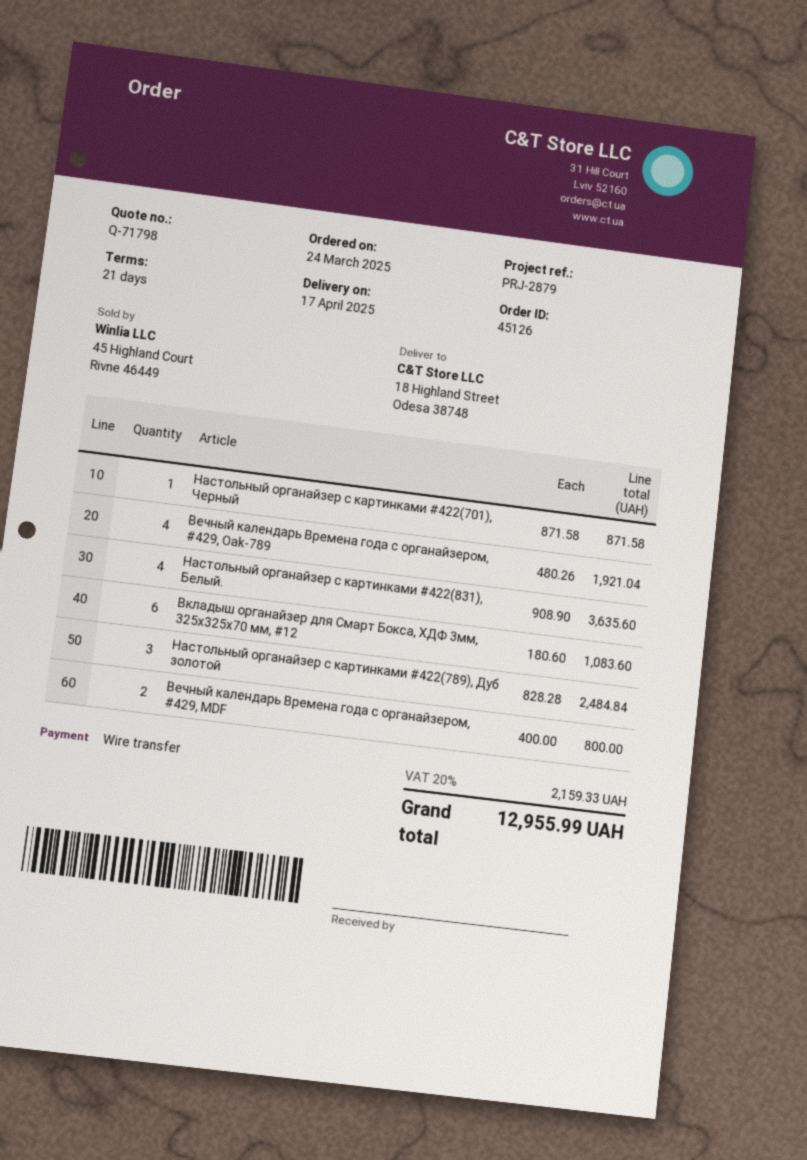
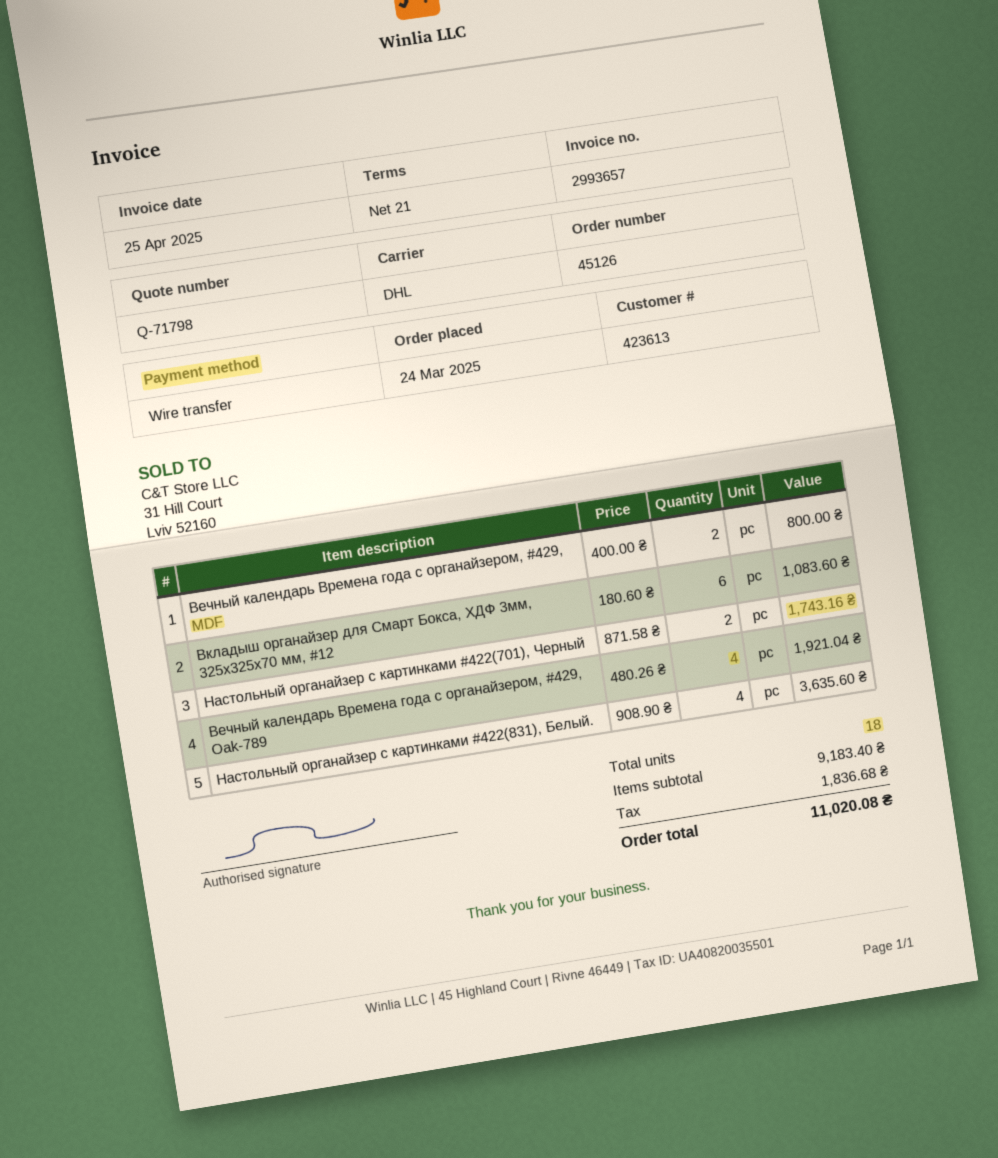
Настольный органайзер с картинками #422(701), Черный: 1 x 871.58 = 871.58 -> 2 x 871.58 = 1743.16
Настольный органайзер с картинками #422(789), Дуб золотой: 3 x 828.28 = 2484.84 -> none
tax: 2159.33 -> 1836.68
total: 12955.99 -> 11020.08

